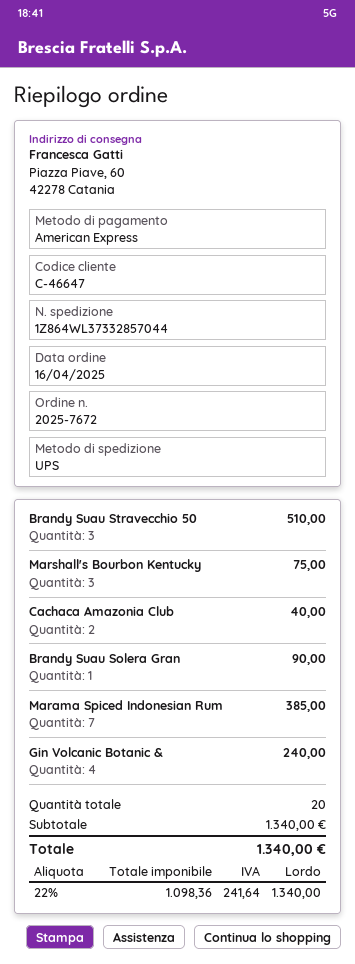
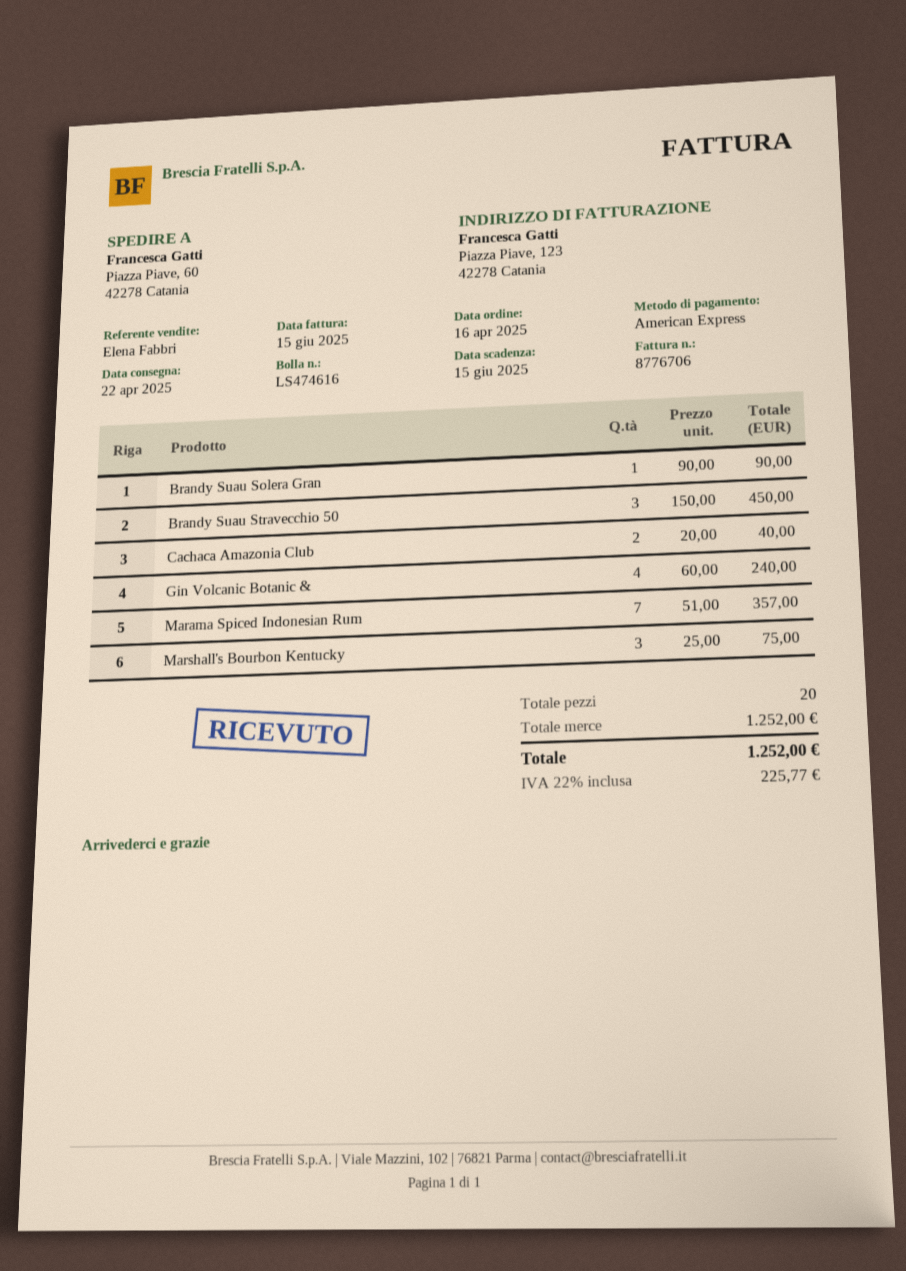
Brandy Suau Stravecchio 50: 3 for 510.00 -> 3 for 450.00
Marama Spiced Indonesian Rum: 7 for 385.00 -> 7 for 357.00
subtotal: 1340.00 -> 1252.00
tax: 22% = 241.64 -> 22% = 225.77
total: 1340.00 -> 1252.00

